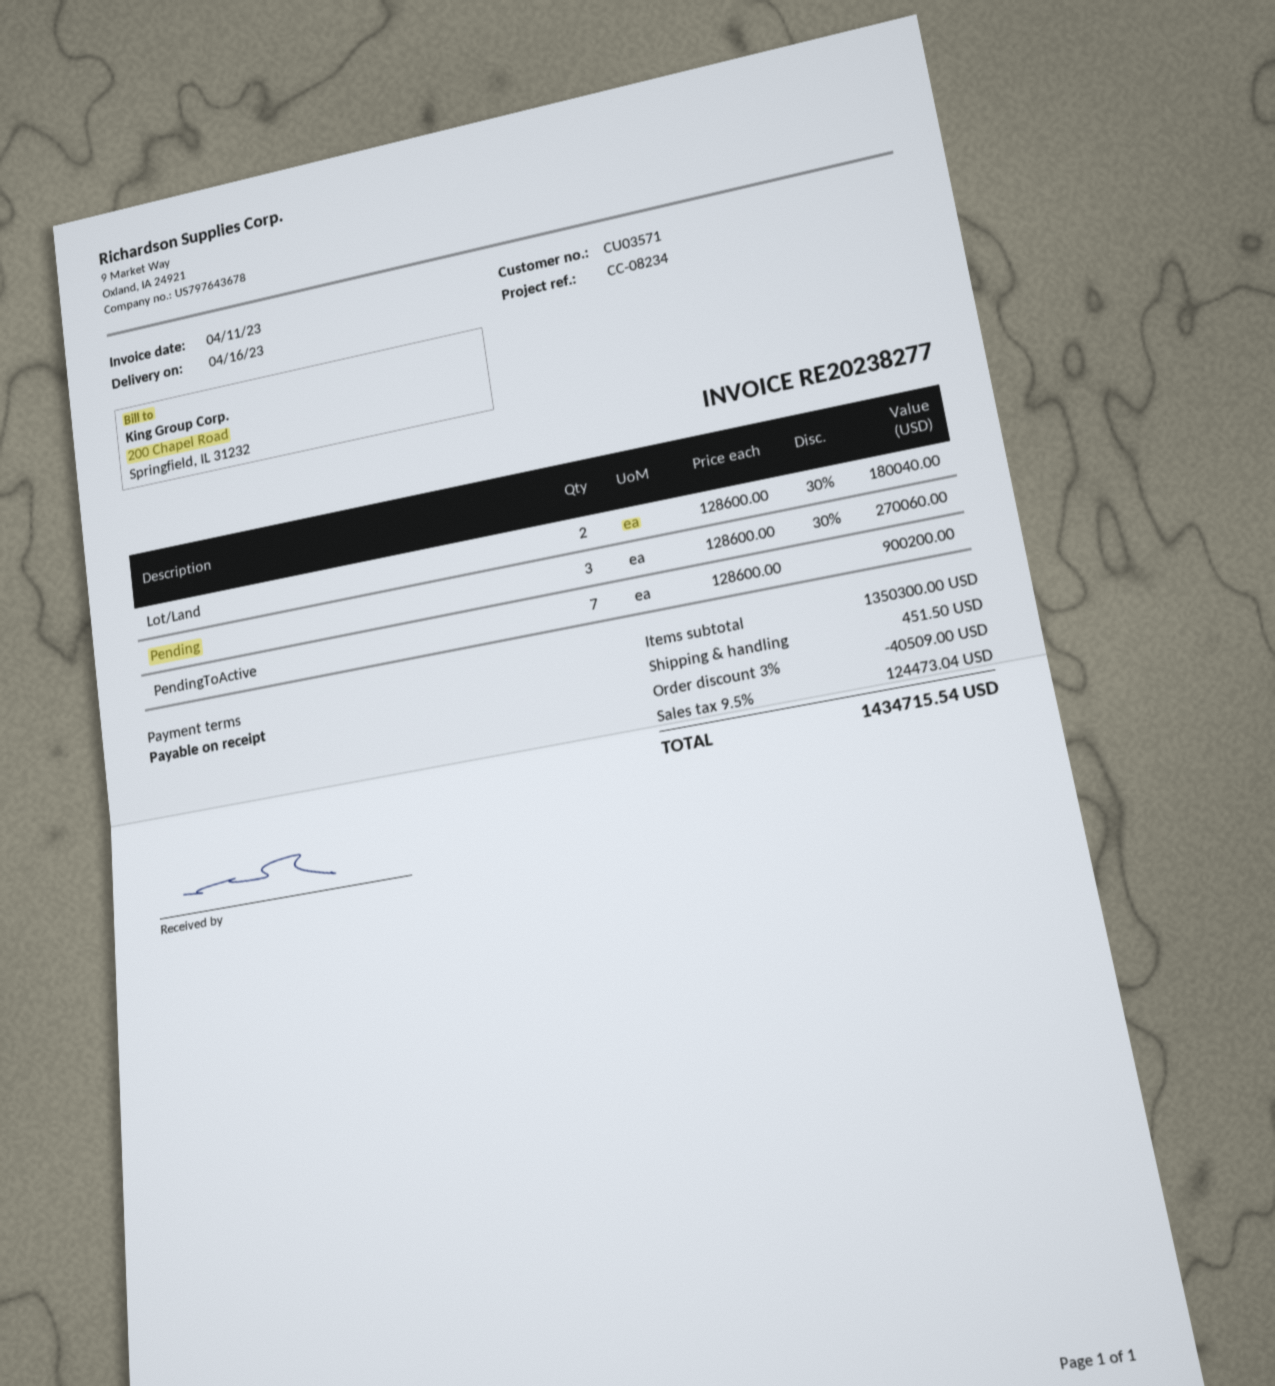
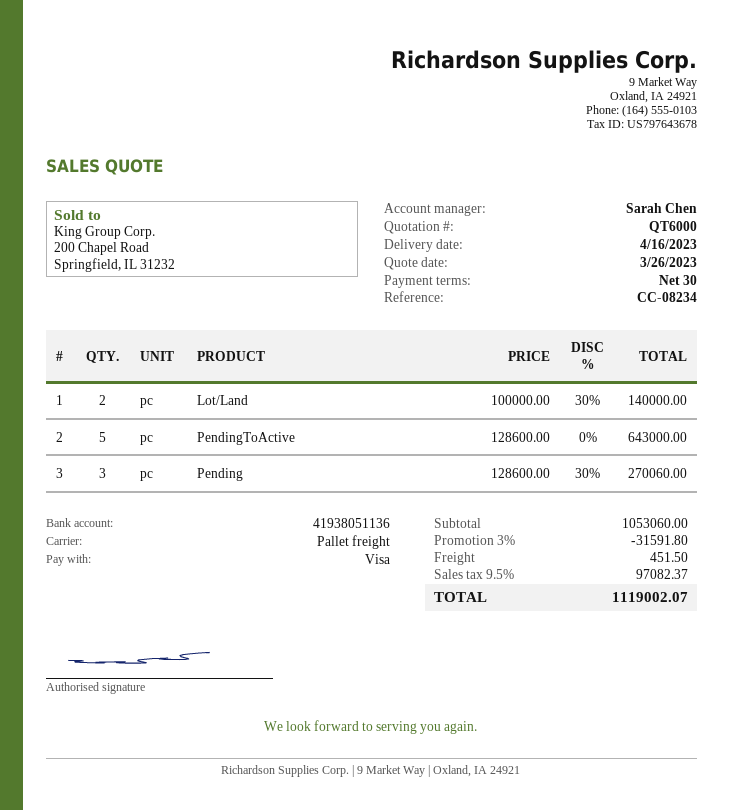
payment terms: on receipt -> 30 days
Lot/Land: 2 x 128600.00 - 30% = 180040.00 -> 2 x 100000.00 - 30% = 140000.00
PendingToActive: 7 x 128600.00 = 900200.00 -> 5 x 128600.00 = 643000.00
subtotal: 1350300.00 -> 1053060.00
discount: 3% = 40509.00 -> 3% = 31591.80
tax: 9.5% = 124473.04 -> 9.5% = 97082.37
total: 1434715.54 -> 1119002.07

